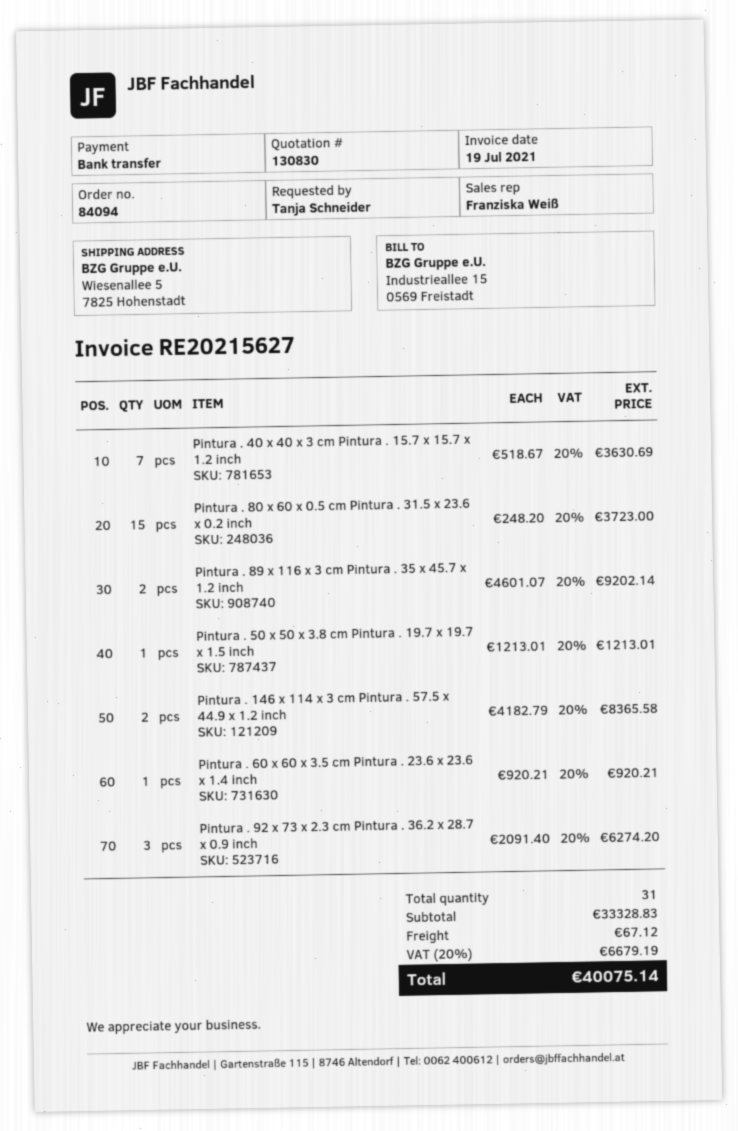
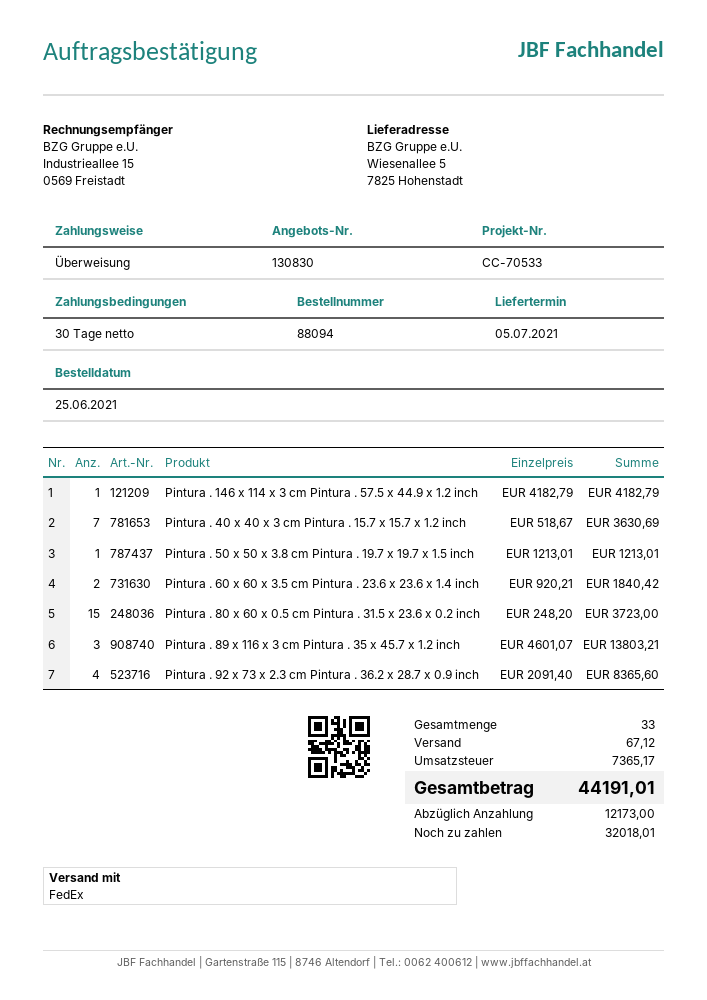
order number: 84094 -> 88094
Pintura . 89 x 116 x 3 cm Pintura . 35 x 45.7 x 1.2 inch: 2 x 4601.07 = 9202.14 -> 3 x 4601.07 = 13803.21
Pintura . 146 x 114 x 3 cm Pintura . 57.5 x 44.9 x 1.2 inch: 2 x 4182.79 = 8365.58 -> 1 x 4182.79 = 4182.79
Pintura . 60 x 60 x 3.5 cm Pintura . 23.6 x 23.6 x 1.4 inch: 1 x 920.21 = 920.21 -> 2 x 920.21 = 1840.42
Pintura . 92 x 73 x 2.3 cm Pintura . 36.2 x 28.7 x 0.9 inch: 3 x 2091.40 = 6274.20 -> 4 x 2091.40 = 8365.60
total quantity: 31 -> 33
tax: 6679.19 -> 7365.17
total: 40075.14 -> 44191.01

